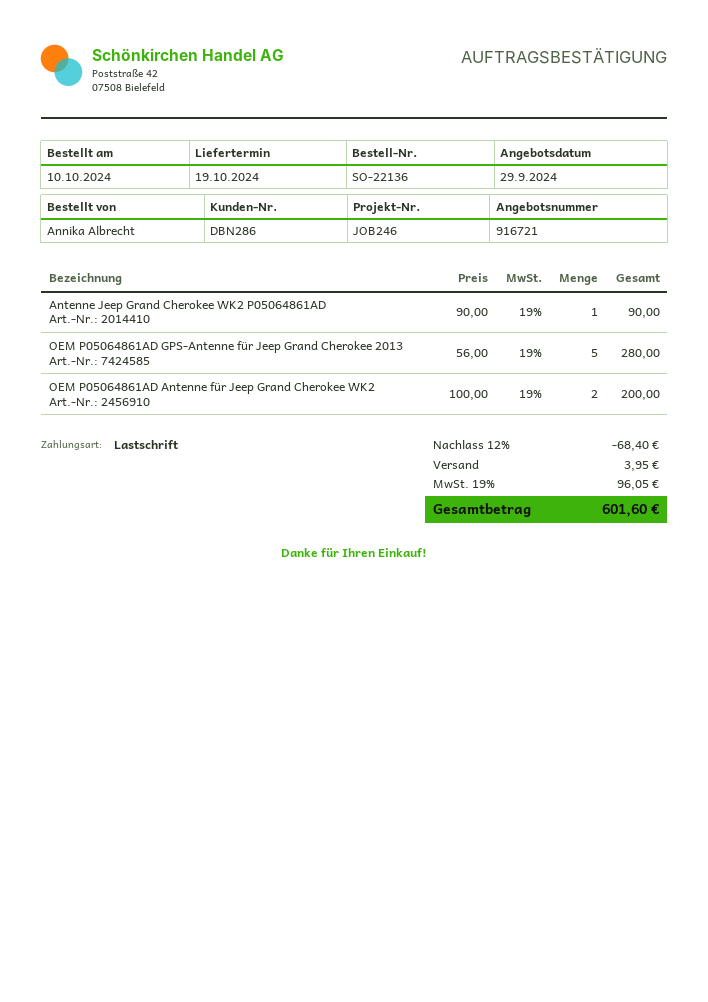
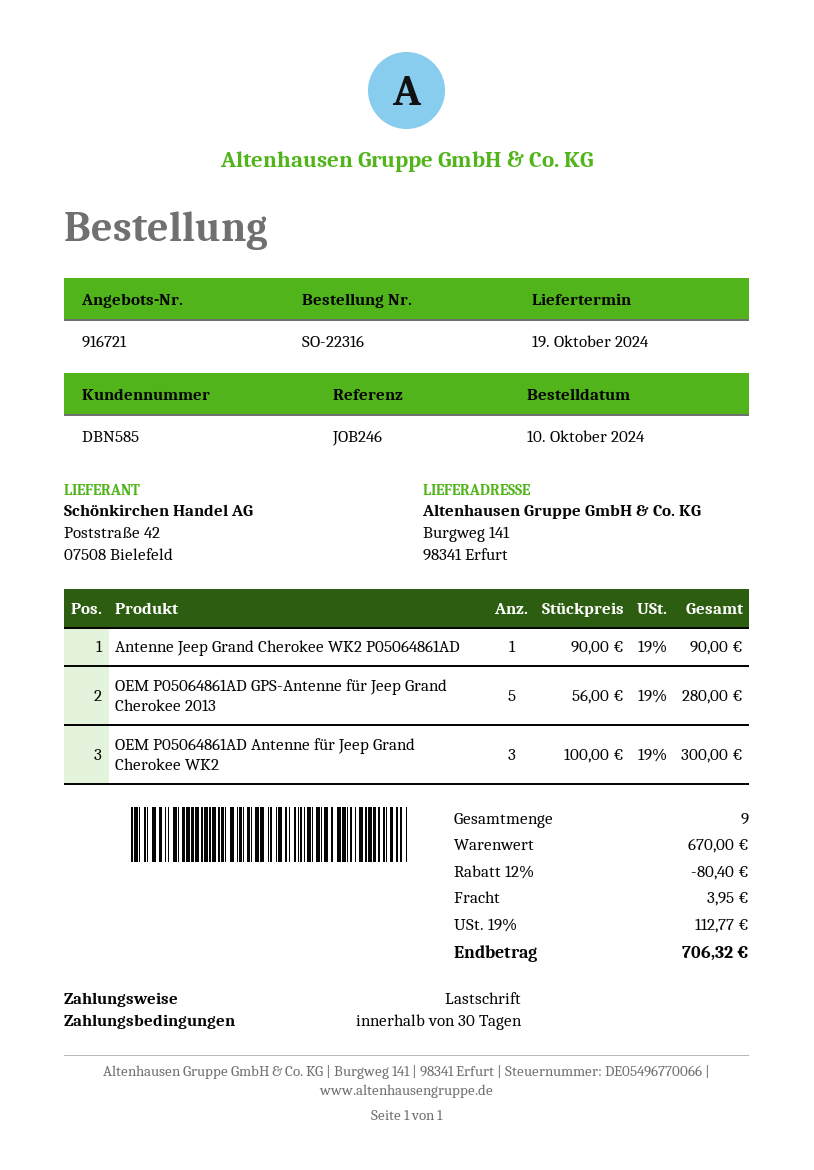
order number: SO-22136 -> SO-22316
customer number: DBN286 -> DBN585
OEM P05064861AD Antenne für Jeep Grand Cherokee WK2: 2 x 100.00 = 200.00 -> 3 x 100.00 = 300.00
discount: 12% = 68.40 -> 12% = 80.40
tax: 19% = 96.05 -> 19% = 112.77
total: 601.60 -> 706.32

